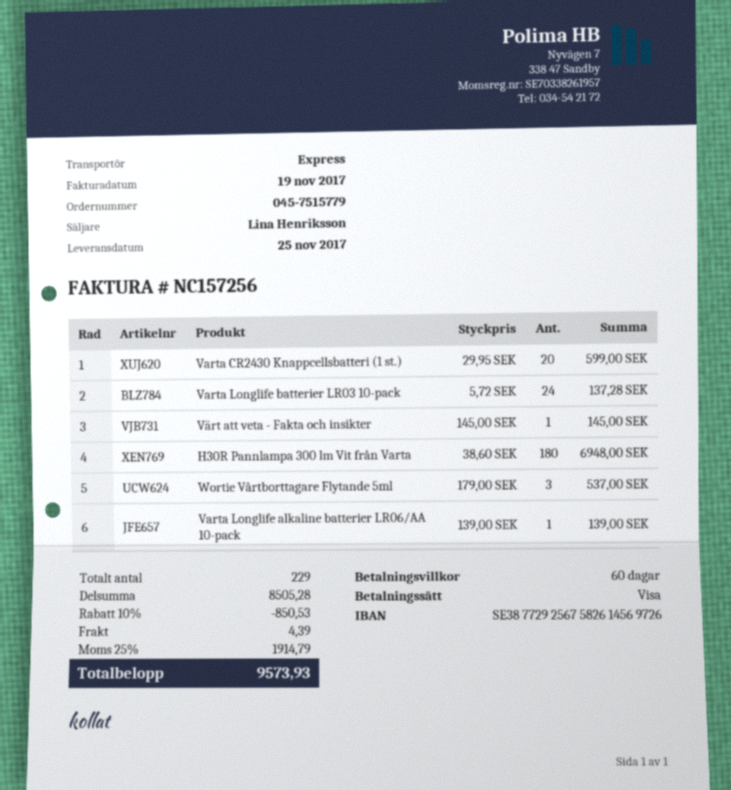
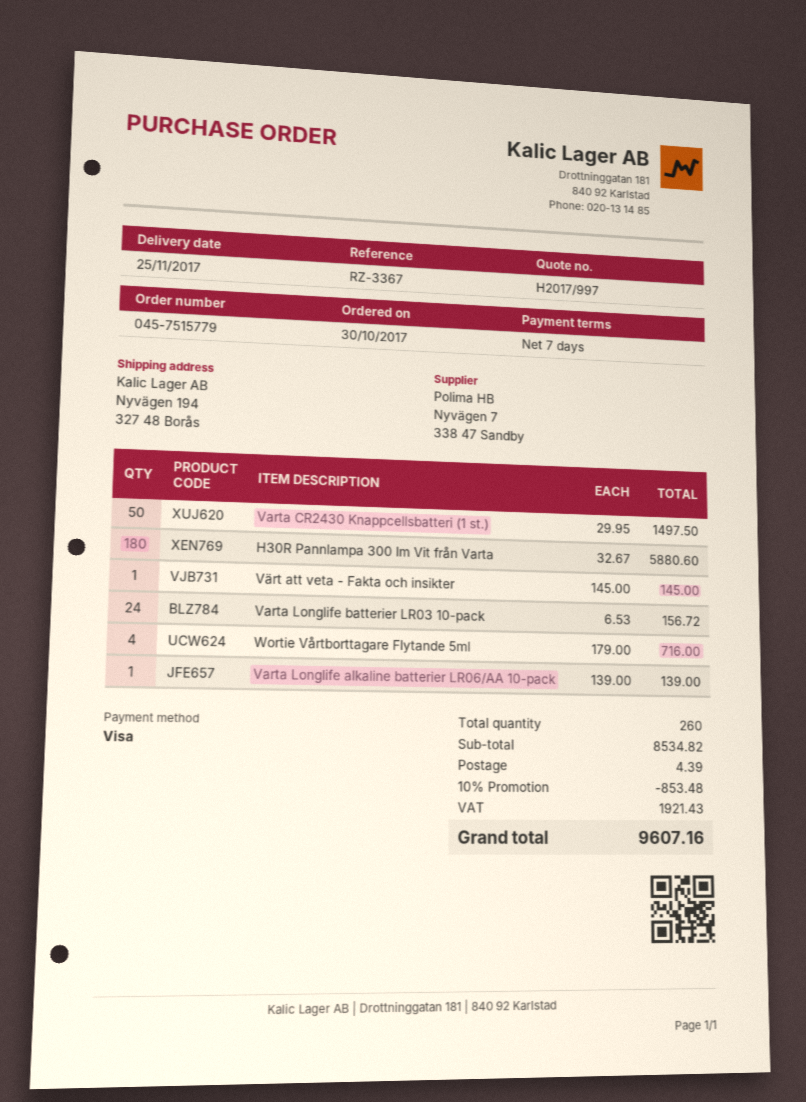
payment terms: 60 days -> 7 days
Varta CR2430 Knappcellsbatteri (1 st.): 20 x 29.95 = 599.00 -> 50 x 29.95 = 1497.50
Varta Longlife batterier LR03 10-pack: 24 x 5.72 = 137.28 -> 24 x 6.53 = 156.72
H30R Pannlampa 300 lm Vit från Varta: 180 x 38.60 = 6948.00 -> 180 x 32.67 = 5880.60
Wortie Vårtborttagare Flytande 5ml: 3 x 179.00 = 537.00 -> 4 x 179.00 = 716.00
total quantity: 229 -> 260
subtotal: 8505.28 -> 8534.82
discount: 10% = 850.53 -> 10% = 853.48
tax: 1914.79 -> 1921.43
total: 9573.93 -> 9607.16

